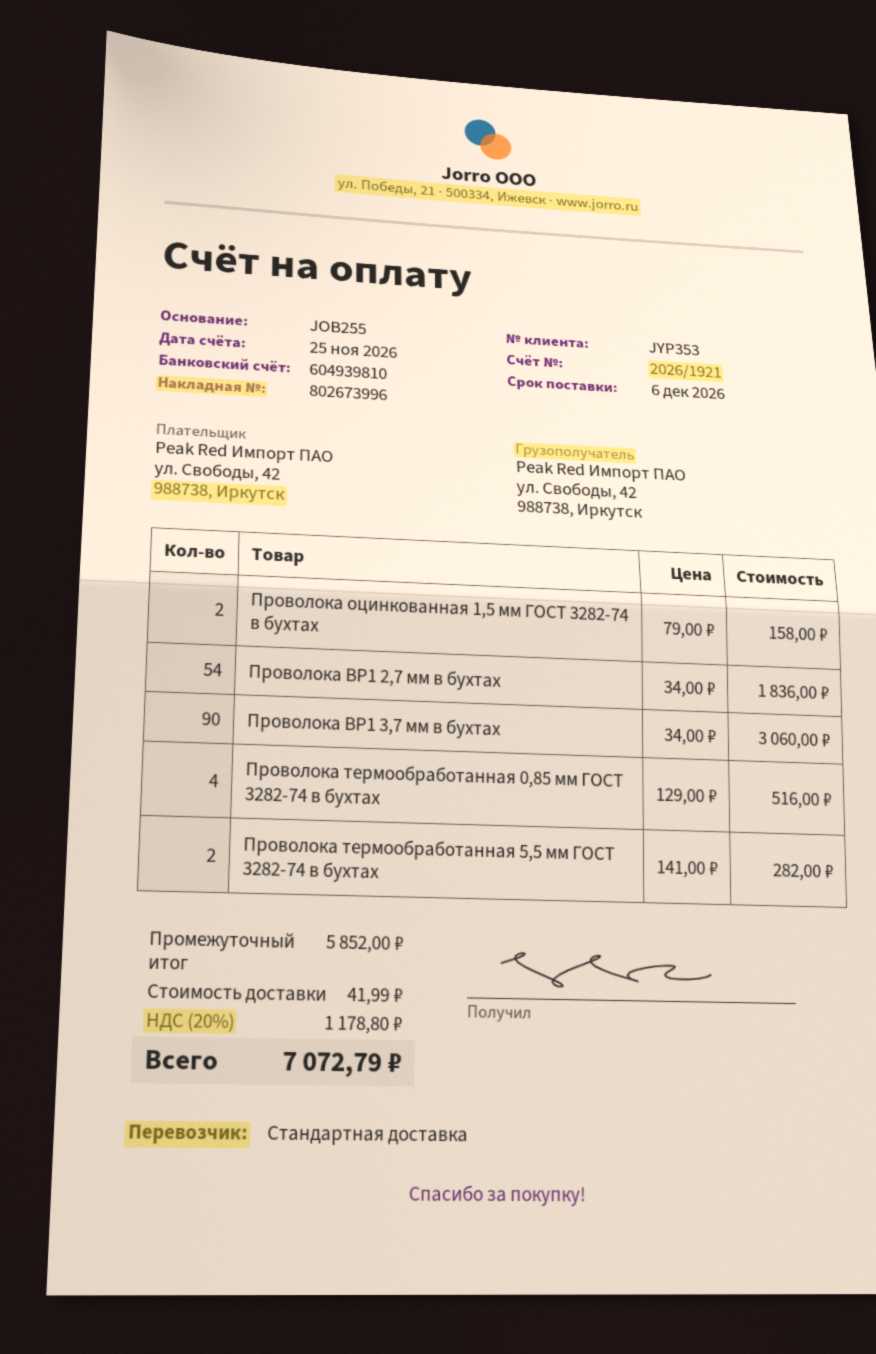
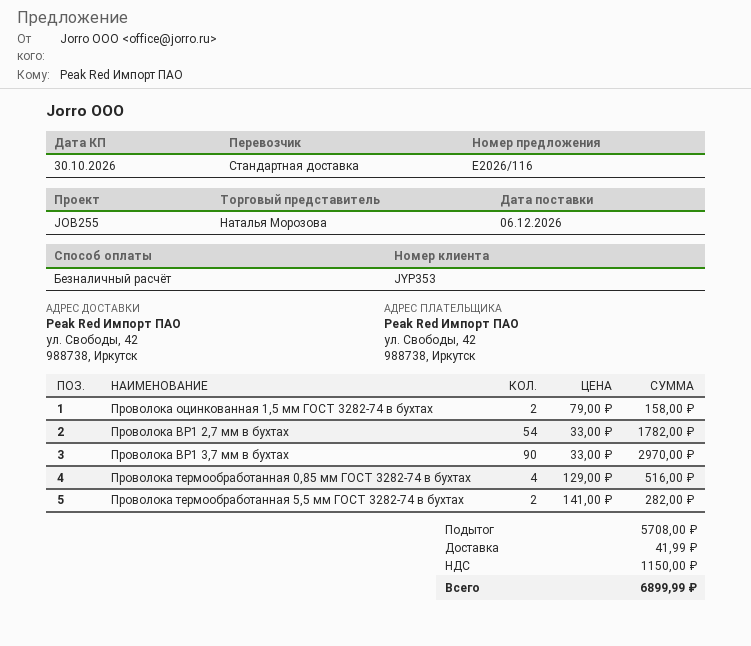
Проволока ВР1 2,7 мм в бухтах: 54 x 34.00 = 1836.00 -> 54 x 33.00 = 1782.00
Проволока ВР1 3,7 мм в бухтах: 90 x 34.00 = 3060.00 -> 90 x 33.00 = 2970.00
subtotal: 5852.00 -> 5708.00
tax: 1178.80 -> 1150.00
total: 7072.79 -> 6899.99

